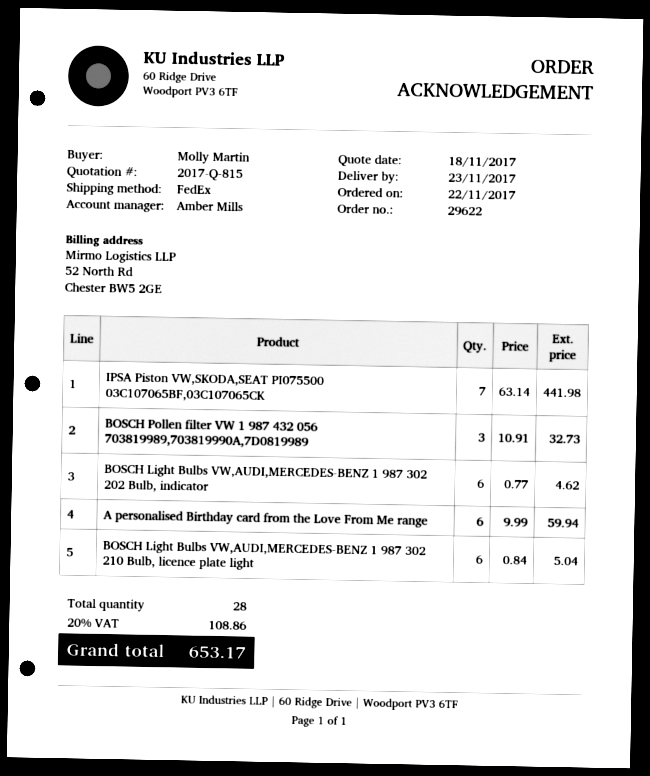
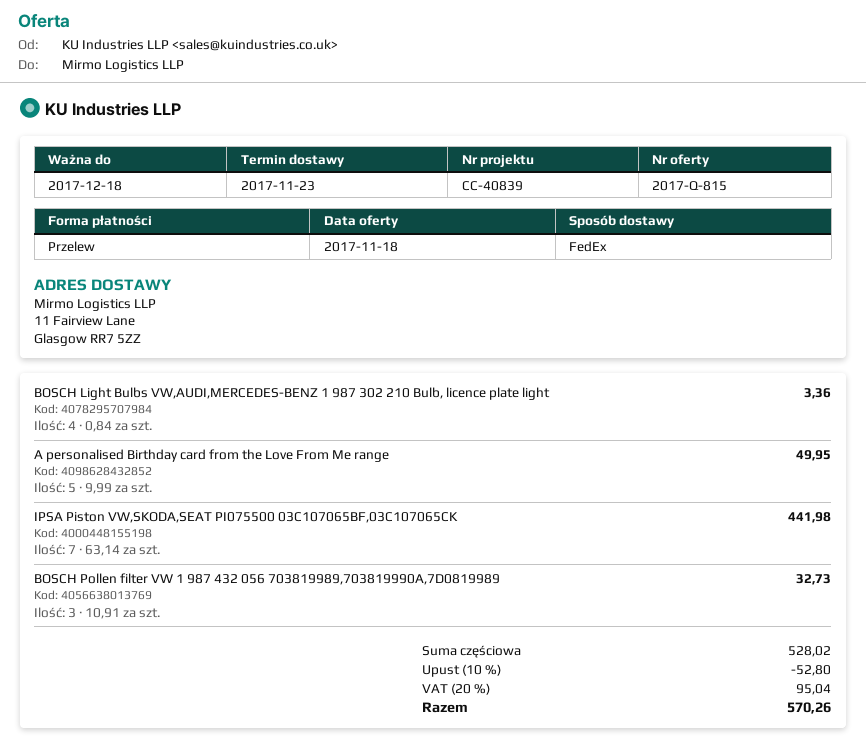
BOSCH Light Bulbs VW,AUDI,MERCEDES-BENZ 1 987 302 202 Bulb, indicator: 6 x 0.77 = 4.62 -> none
A personalised Birthday card from the Love From Me range: 6 x 9.99 = 59.94 -> 5 x 9.99 = 49.95
BOSCH Light Bulbs VW,AUDI,MERCEDES-BENZ 1 987 302 210 Bulb, licence plate light: 6 x 0.84 = 5.04 -> 4 x 0.84 = 3.36
discount: none -> 10% = 52.80
tax: 20% = 108.86 -> 20% = 95.04
total: 653.17 -> 570.26

